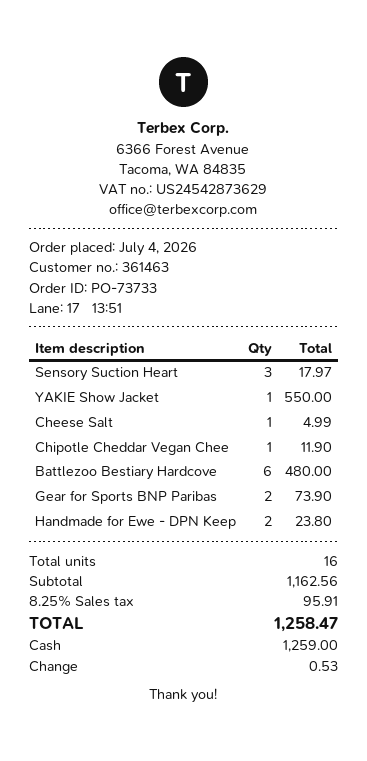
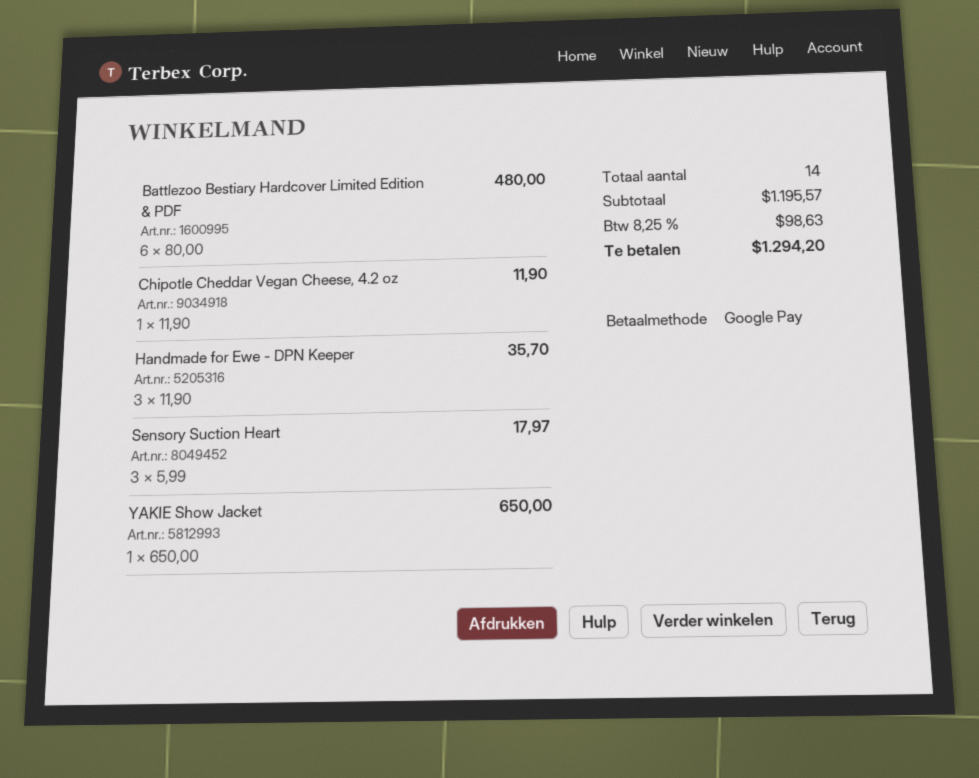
payment method: cash -> Google Pay
YAKIE Show Jacket: 1 for 550.00 -> 1 for 650.00
Cheese Salt: 1 for 4.99 -> none
Gear for Sports BNP Paribas: 2 for 73.90 -> none
Handmade for Ewe - DPN Keep: 2 for 23.80 -> 3 for 35.70
total quantity: 16 -> 14
subtotal: 1162.56 -> 1195.57
tax: 8.25% = 95.91 -> 8.25% = 98.63
total: 1258.47 -> 1294.20

